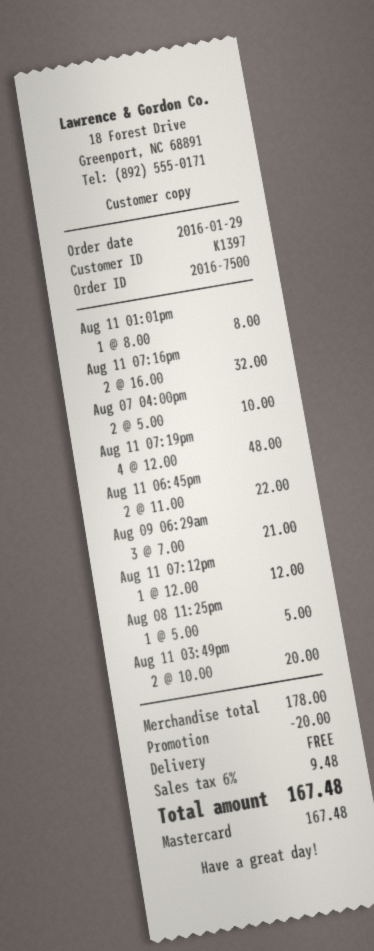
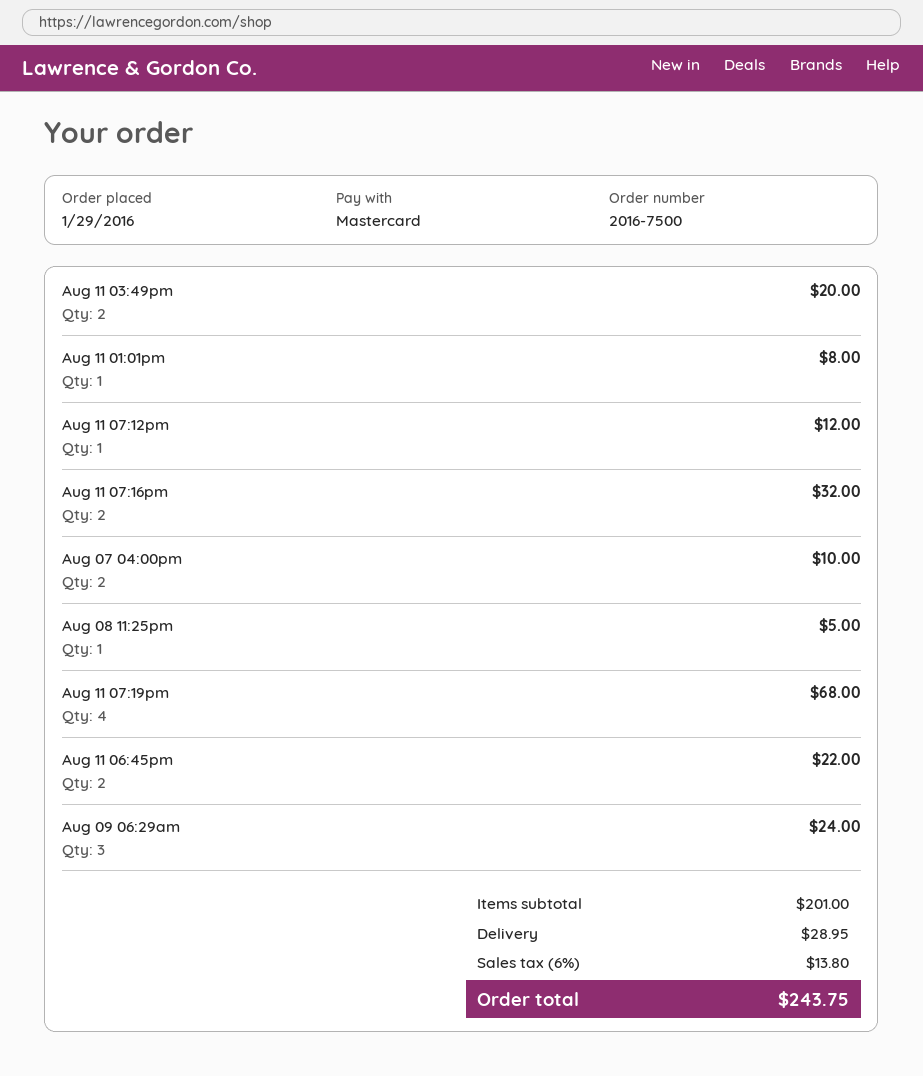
Aug 11 07:19pm: 4 for 48.00 -> 4 for 68.00
Aug 09 06:29am: 3 for 21.00 -> 3 for 24.00
subtotal: 178.00 -> 201.00
discount: 20.00 -> none
shipping: 0.00 -> 28.95
tax: 6% = 9.48 -> 6% = 13.80
total: 167.48 -> 243.75

